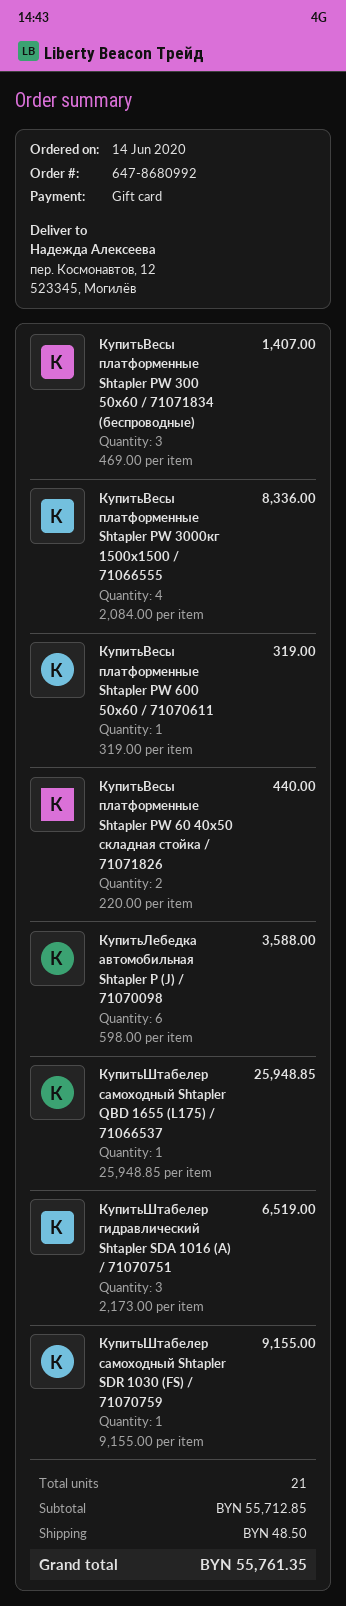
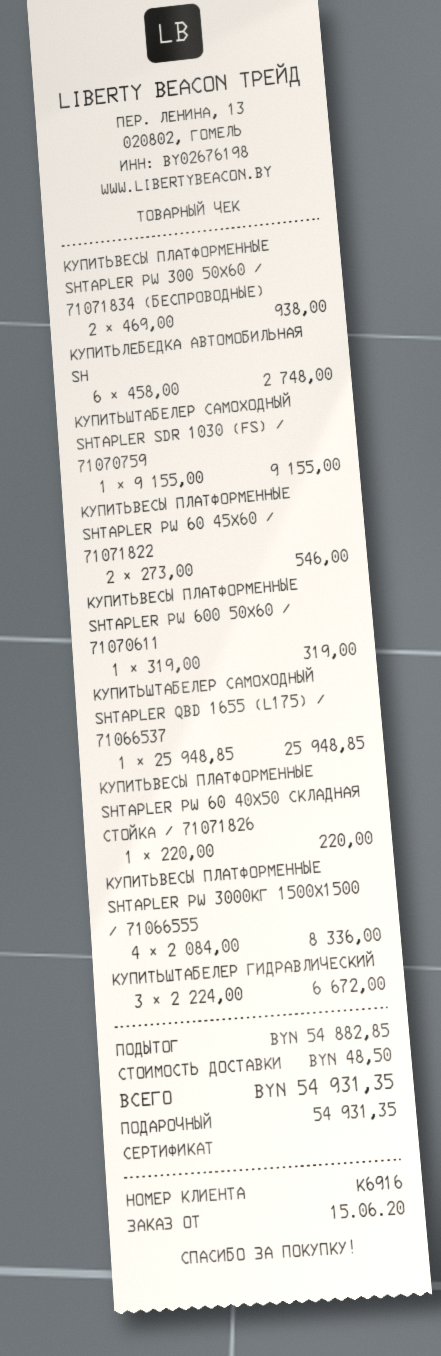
order date: 2020-06-14 -> 2020-06-15
КупитьВесы платформенные Shtapler PW 300 50x60 / 71071834 (беспроводные): 3 x 469.00 = 1407.00 -> 2 x 469.00 = 938.00
КупитьВесы платформенные Shtapler PW 60 40x50 складная стойка / 71071826: 2 x 220.00 = 440.00 -> 1 x 220.00 = 220.00
КупитьЛебедка автомобильная Shtapler P (J) / 71070098: 6 x 598.00 = 3588.00 -> 6 x 458.00 = 2748.00
КупитьШтабелер гидравлический Shtapler SDA 1016 (A) / 71070751: 3 x 2173.00 = 6519.00 -> 3 x 2224.00 = 6672.00
КУПИТЬВЕСЫ ПЛАТФОРМЕННЫЕ SHTAPLER PW 60 45X60 / 71071822: none -> 2 x 273.00 = 546.00
subtotal: 55712.85 -> 54882.85
total: 55761.35 -> 54931.35

